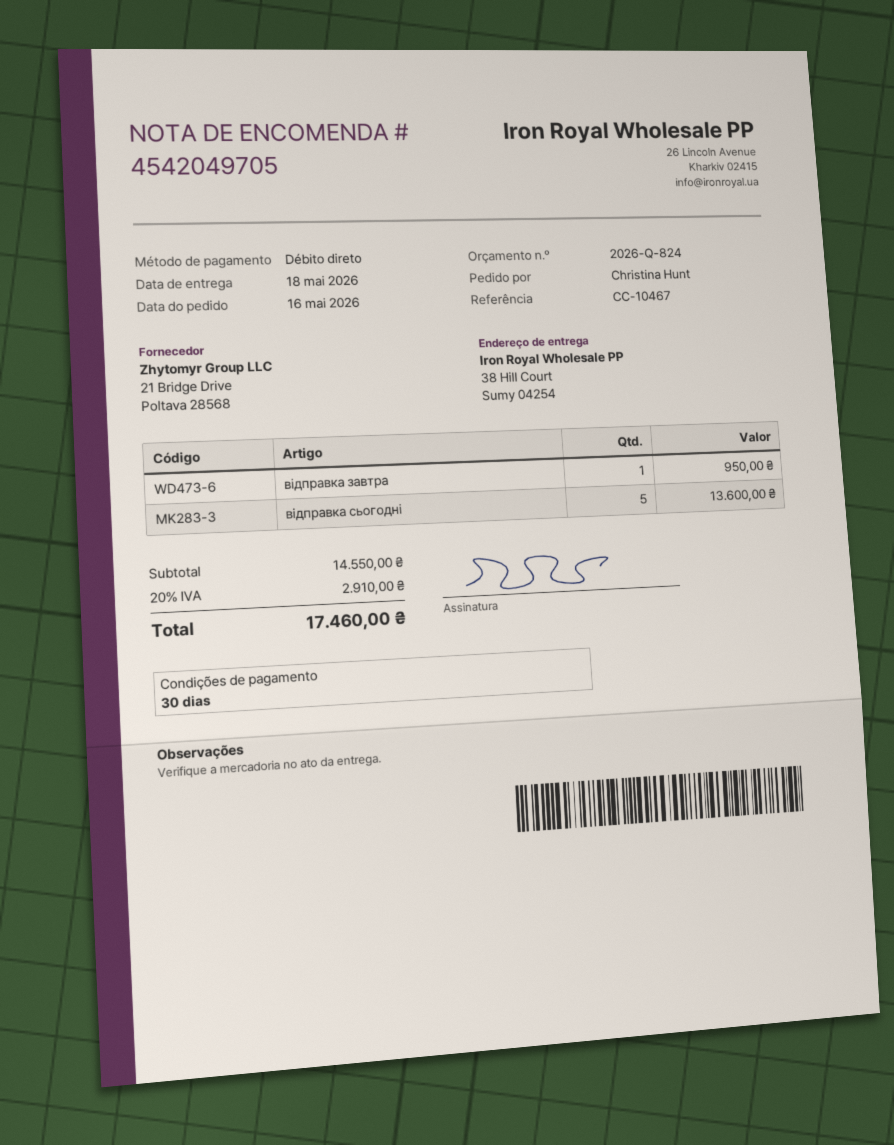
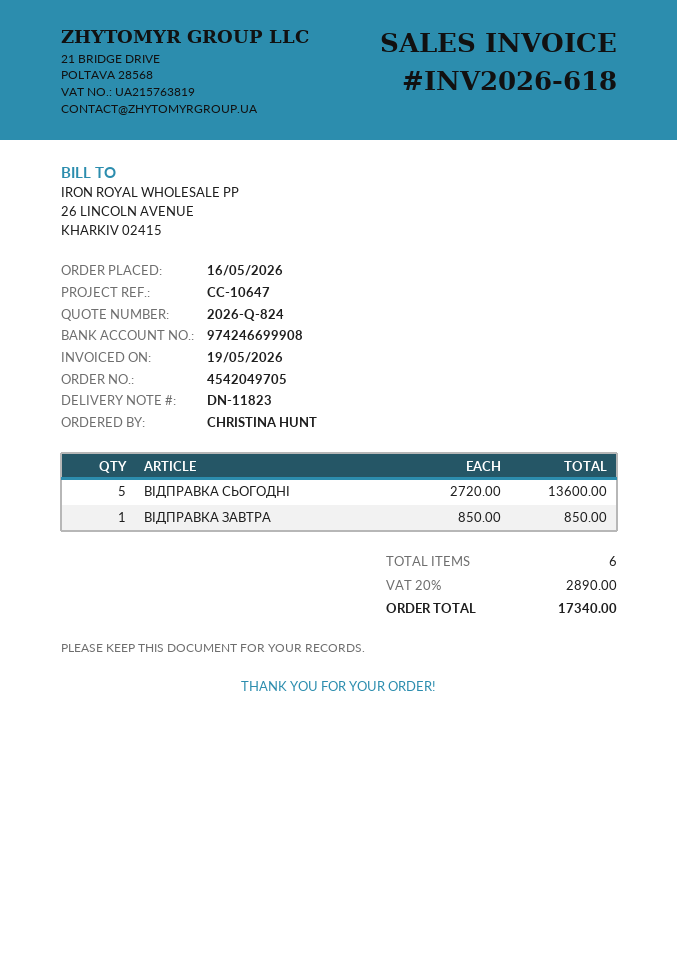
reference: CC-10467 -> CC-10647
відправка завтра: 1 for 950.00 -> 1 for 850.00
tax: 20% = 2910.00 -> 20% = 2890.00
total: 17460.00 -> 17340.00

